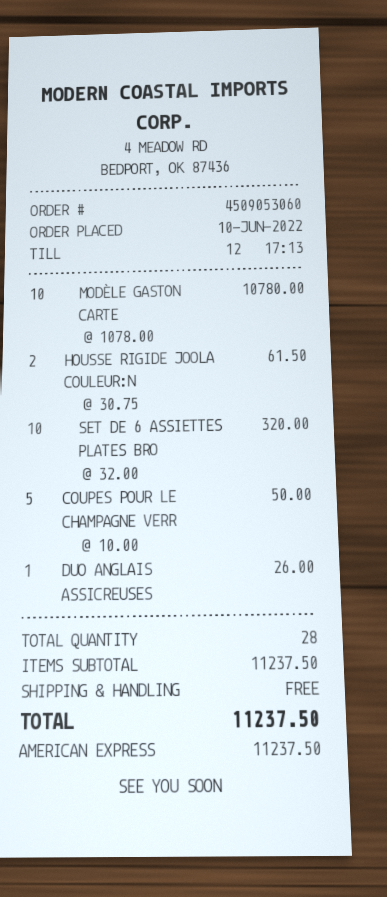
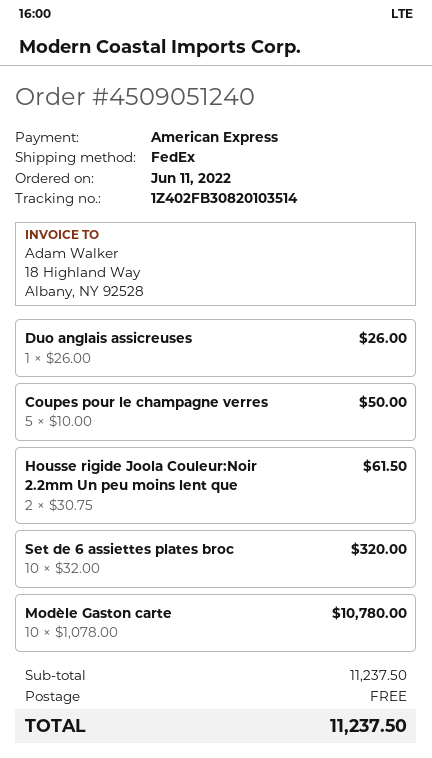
order number: 4509053060 -> 4509051240
order date: 2022-06-10 -> 2022-06-11

